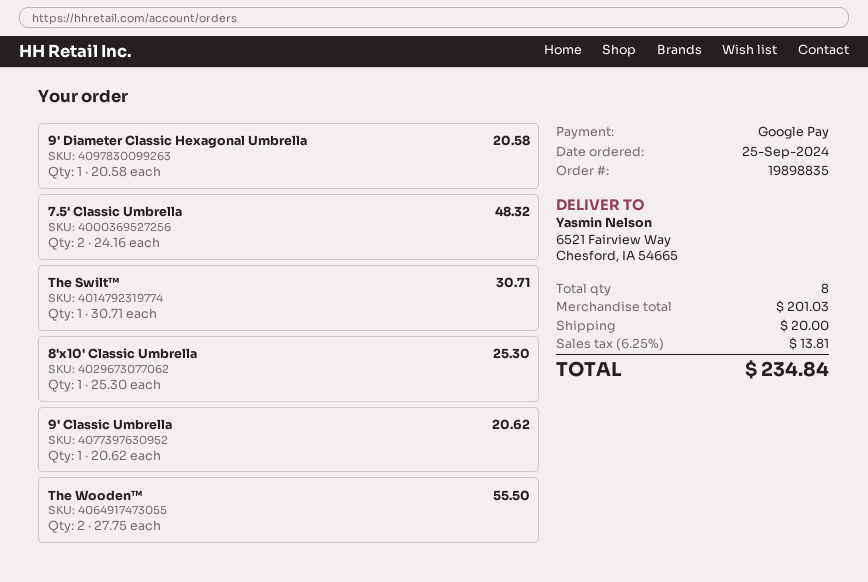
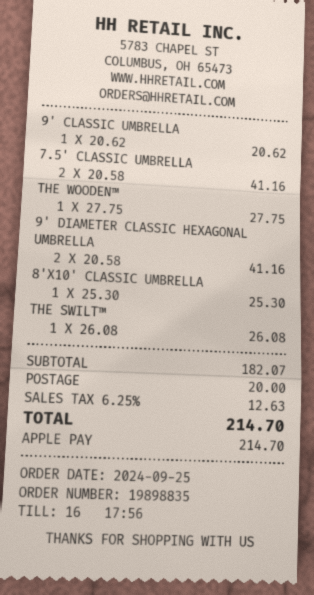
payment method: Google Pay -> Apple Pay
9' Diameter Classic Hexagonal Umbrella: 1 x 20.58 = 20.58 -> 2 x 20.58 = 41.16
7.5' Classic Umbrella: 2 x 24.16 = 48.32 -> 2 x 20.58 = 41.16
The Swilt™: 1 x 30.71 = 30.71 -> 1 x 26.08 = 26.08
The Wooden™: 2 x 27.75 = 55.50 -> 1 x 27.75 = 27.75
subtotal: 201.03 -> 182.07
tax: 6.25% = 13.81 -> 6.25% = 12.63
total: 234.84 -> 214.70

